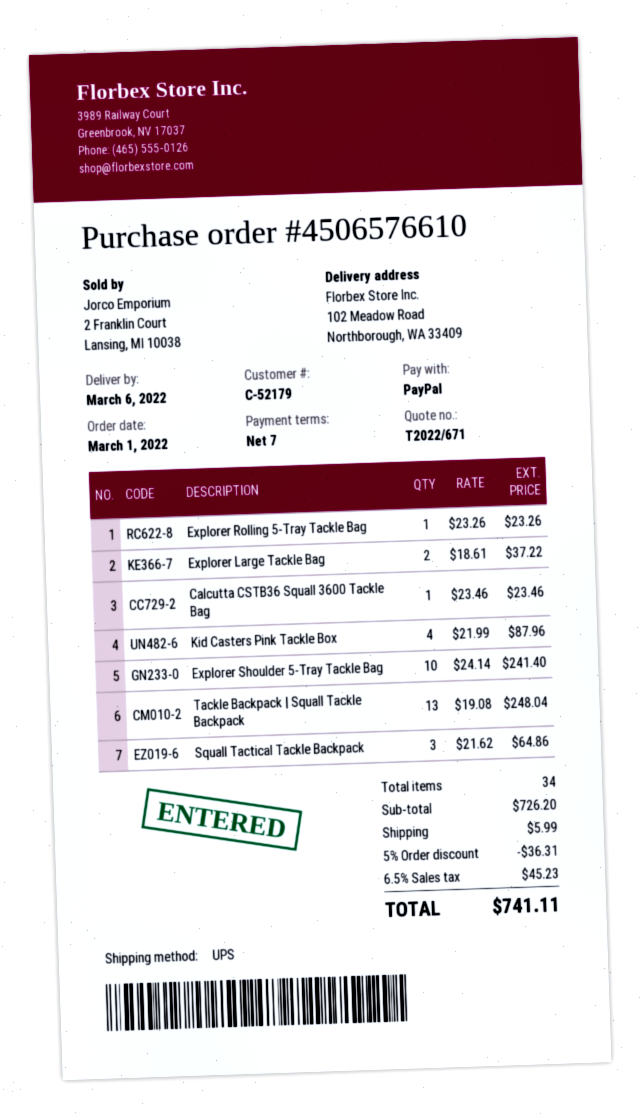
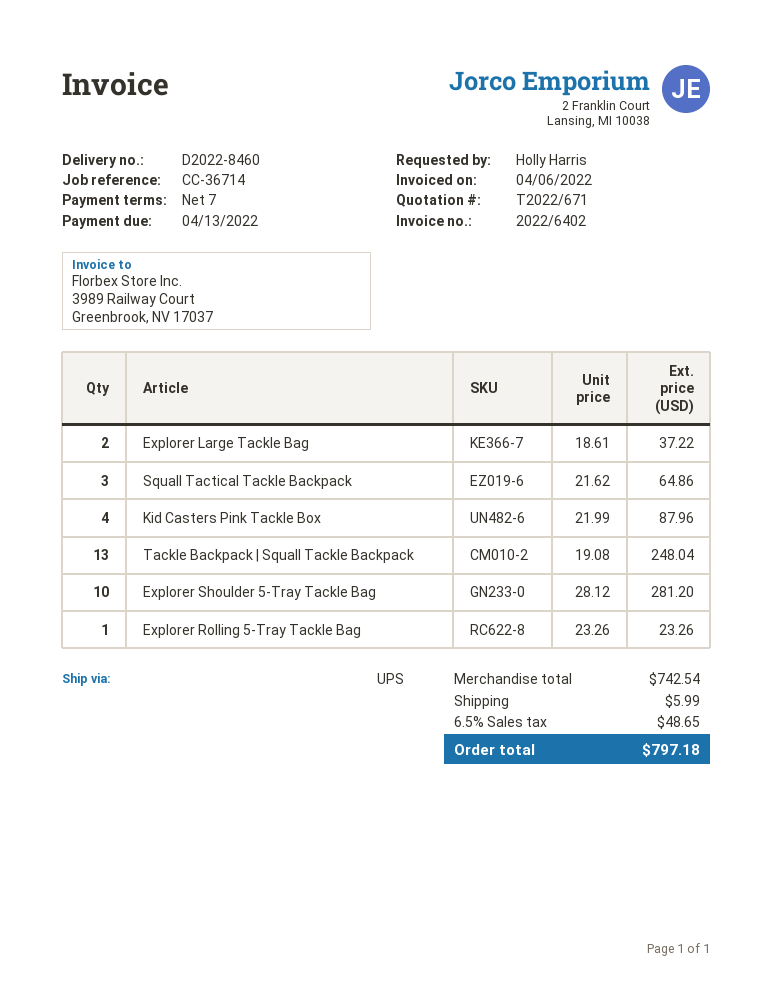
Calcutta CSTB36 Squall 3600 Tackle Bag: 1 x 23.46 = 23.46 -> none
Explorer Shoulder 5-Tray Tackle Bag: 10 x 24.14 = 241.40 -> 10 x 28.12 = 281.20
subtotal: 726.20 -> 742.54
discount: 5% = 36.31 -> none
tax: 6.5% = 45.23 -> 6.5% = 48.65
total: 741.11 -> 797.18

